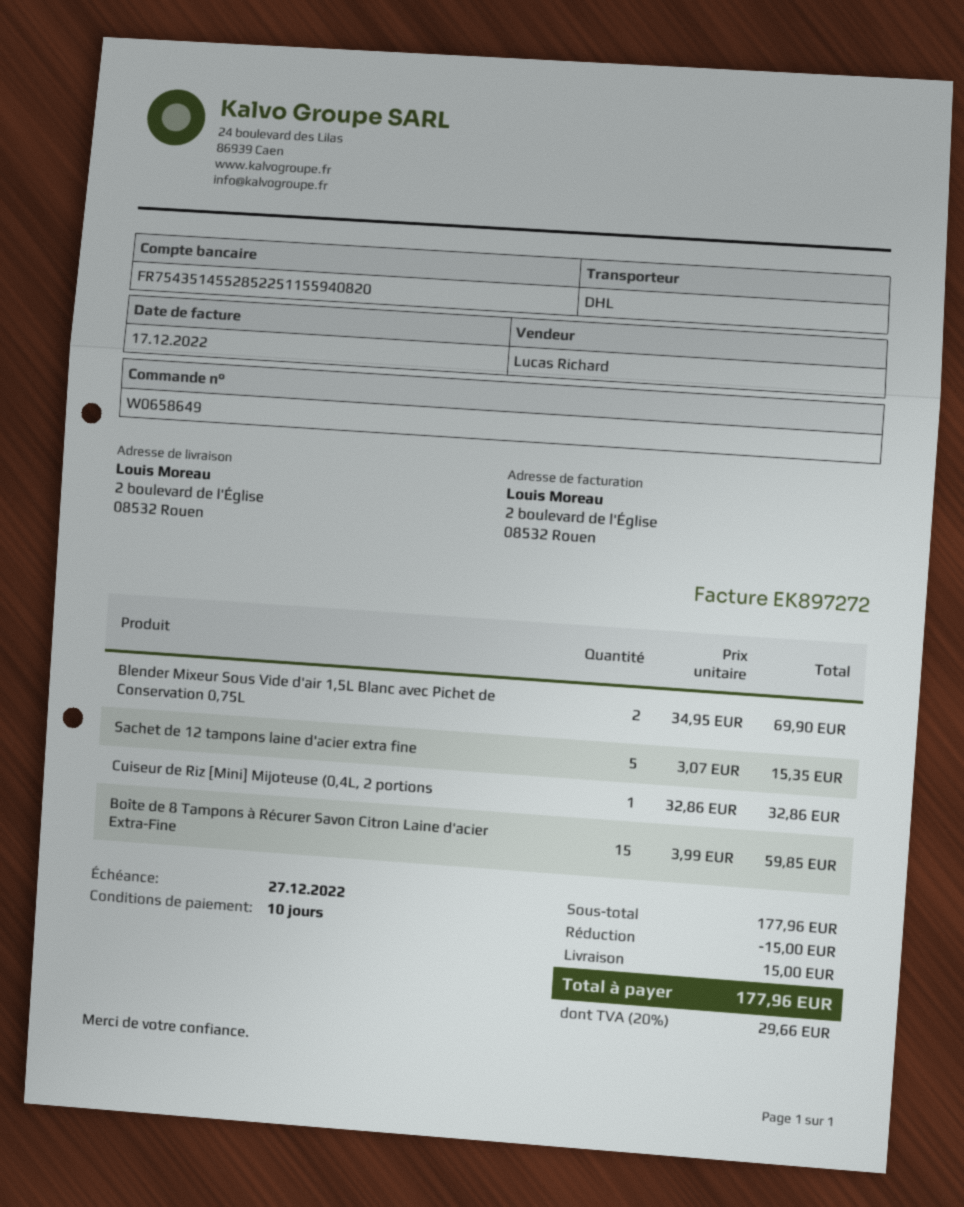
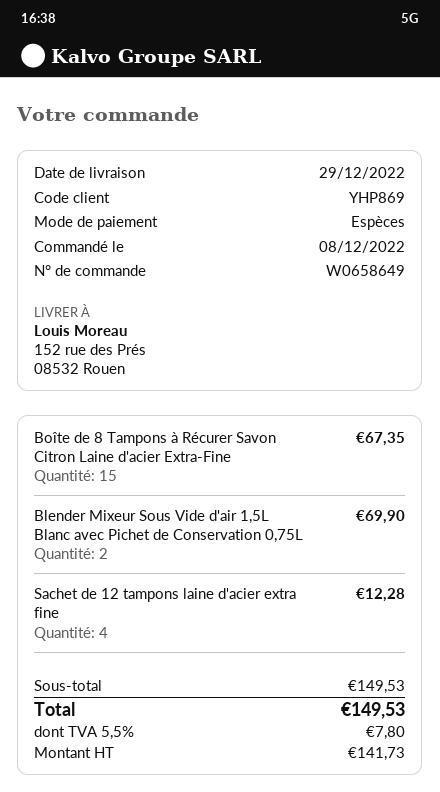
ship to: 2 boulevard de l'Église, 08532 Rouen -> 152 rue des Prés, 08532 Rouen
Sachet de 12 tampons laine d'acier extra fine: 5 for 15.35 -> 4 for 12.28
Cuiseur de Riz [Mini] Mijoteuse (0,4L, 2 portions: 1 for 32.86 -> none
Boîte de 8 Tampons à Récurer Savon Citron Laine d'acier Extra-Fine: 15 for 59.85 -> 15 for 67.35
subtotal: 177.96 -> 149.53
discount: 15.00 -> none
shipping: 15.00 -> none
tax: 20% = 29.66 -> 5.5% = 7.80
total: 177.96 -> 149.53

